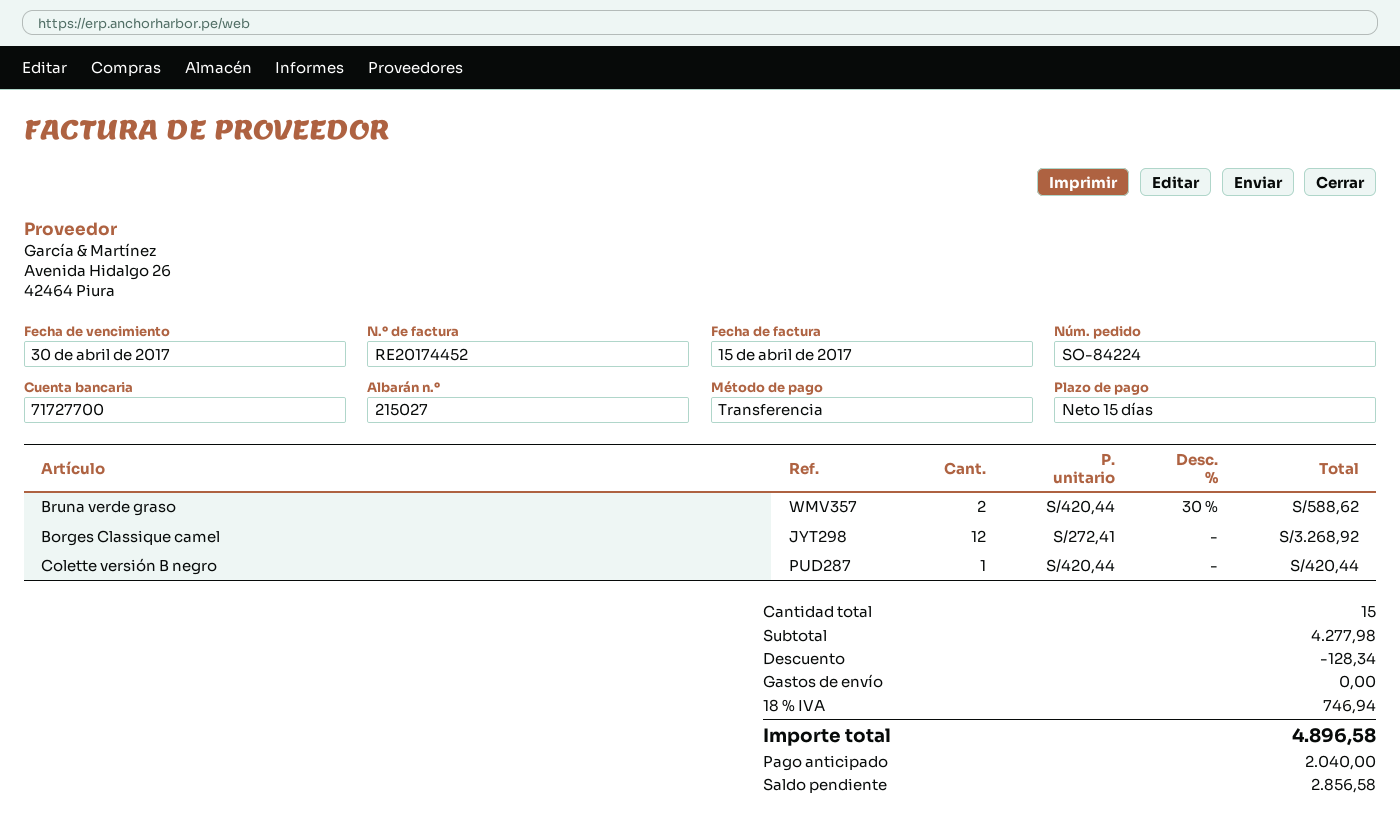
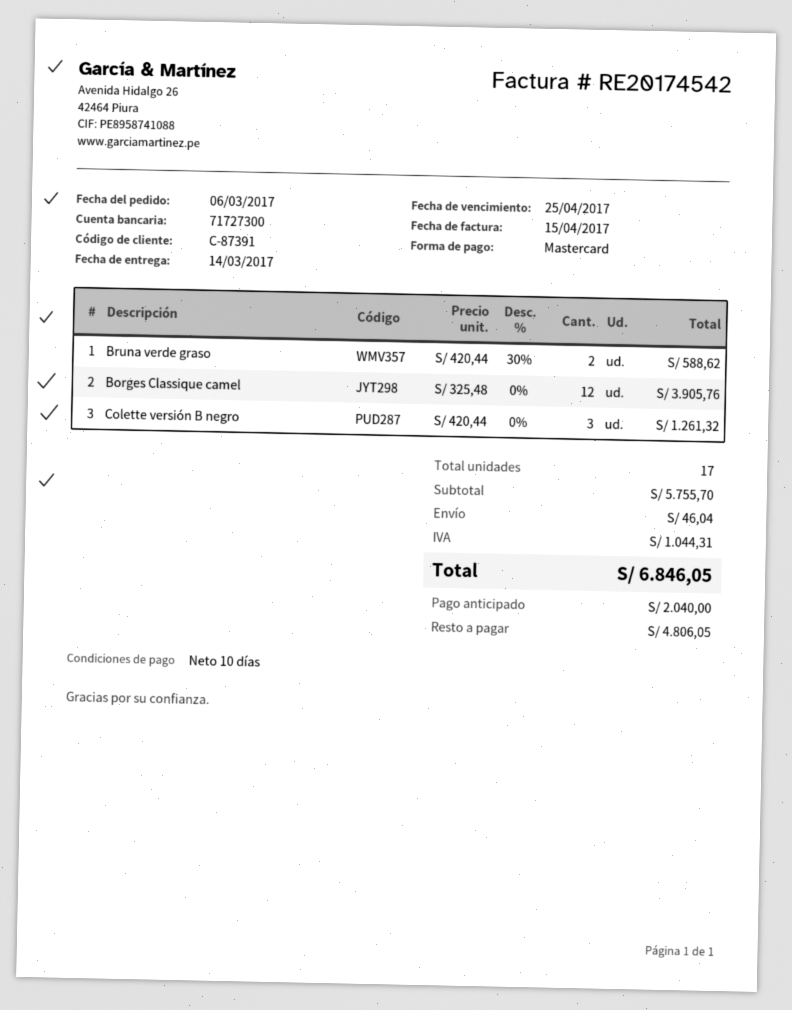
invoice number: RE20174452 -> RE20174542
payment terms: 15 days -> 10 days
due date: 2017-04-30 -> 2017-04-25
payment method: bank transfer -> Mastercard
bank account: 71727700 -> 71727300
Borges Classique camel: 12 x 272.41 = 3268.92 -> 12 x 325.48 = 3905.76
Colette versión B negro: 1 x 420.44 = 420.44 -> 3 x 420.44 = 1261.32
total quantity: 15 -> 17
subtotal: 4277.98 -> 5755.70
discount: 128.34 -> none
shipping: 0.00 -> 46.04
tax: 746.94 -> 1044.31
total: 4896.58 -> 6846.05
balance: 2856.58 -> 4806.05

